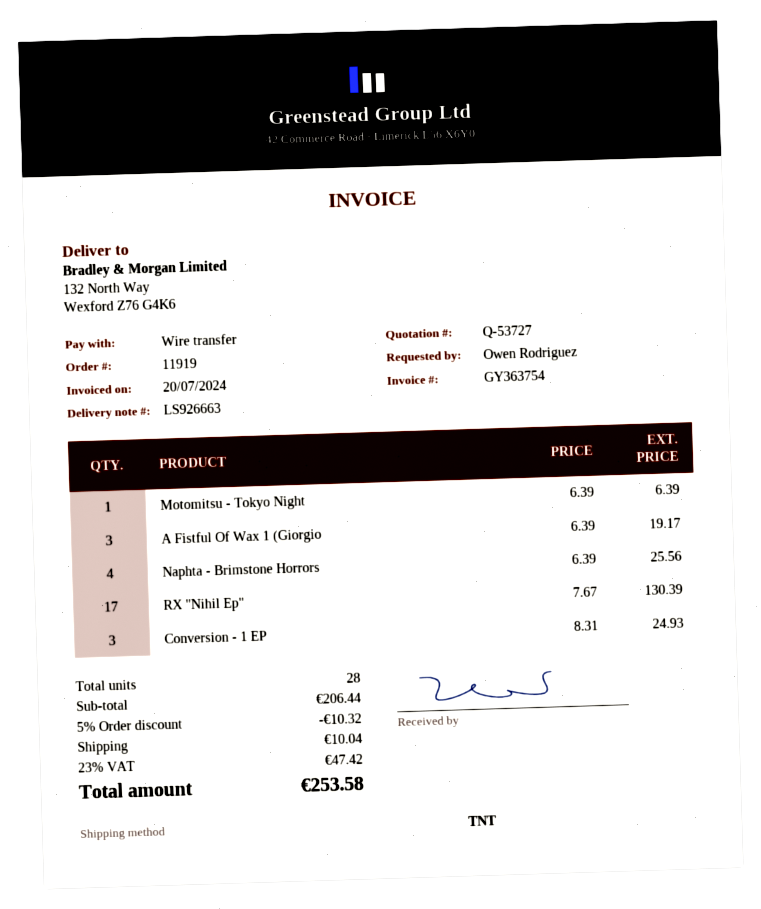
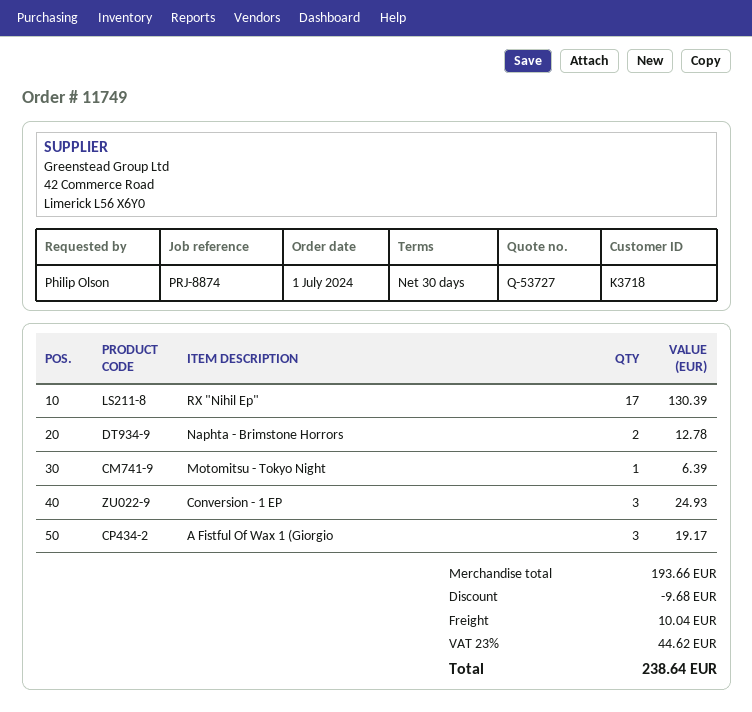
order number: 11919 -> 11749
ordered by: Owen Rodriguez -> Philip Olson
Naphta - Brimstone Horrors: 4 for 25.56 -> 2 for 12.78
subtotal: 206.44 -> 193.66
discount: 10.32 -> 9.68
tax: 23% = 47.42 -> 23% = 44.62
total: 253.58 -> 238.64

